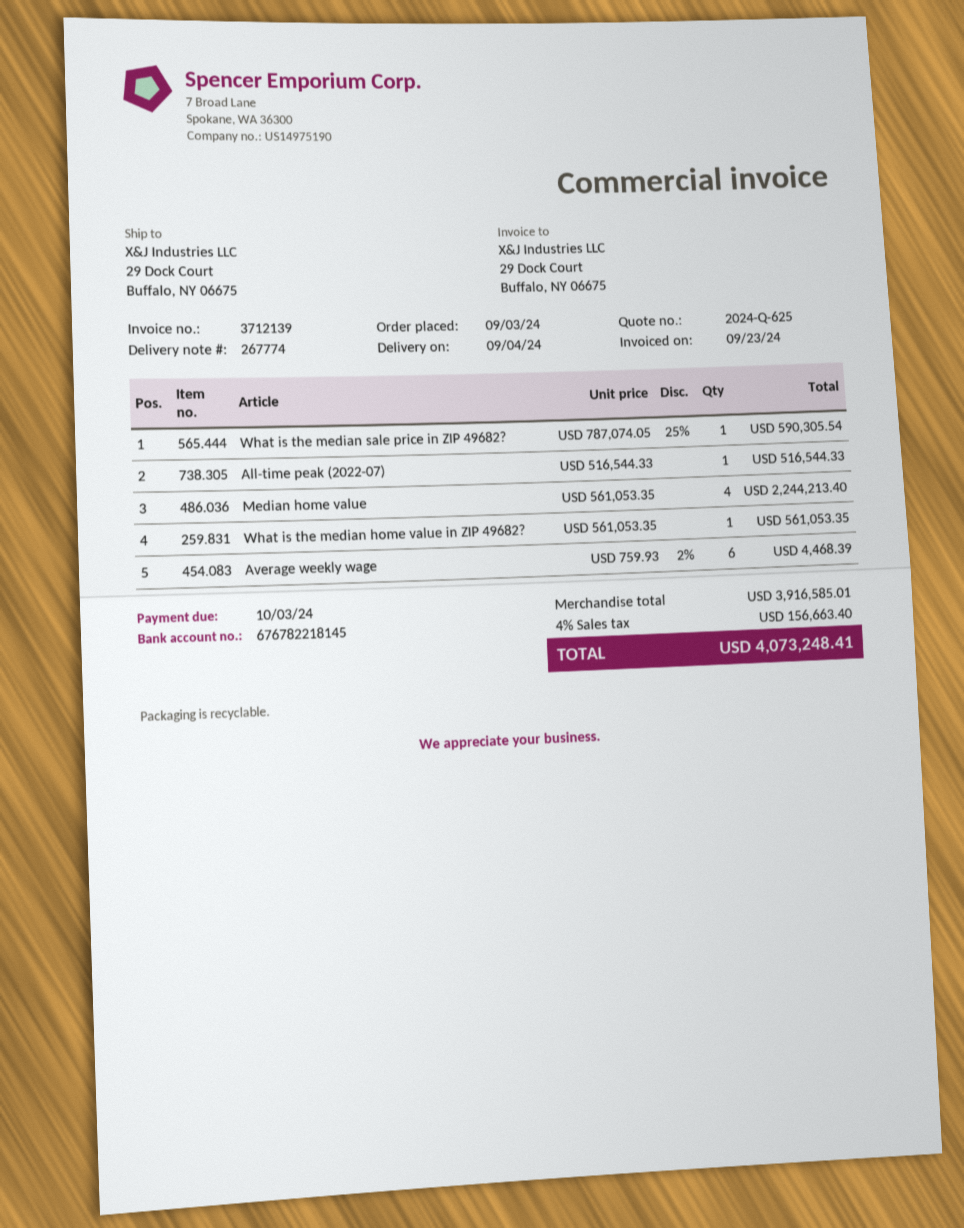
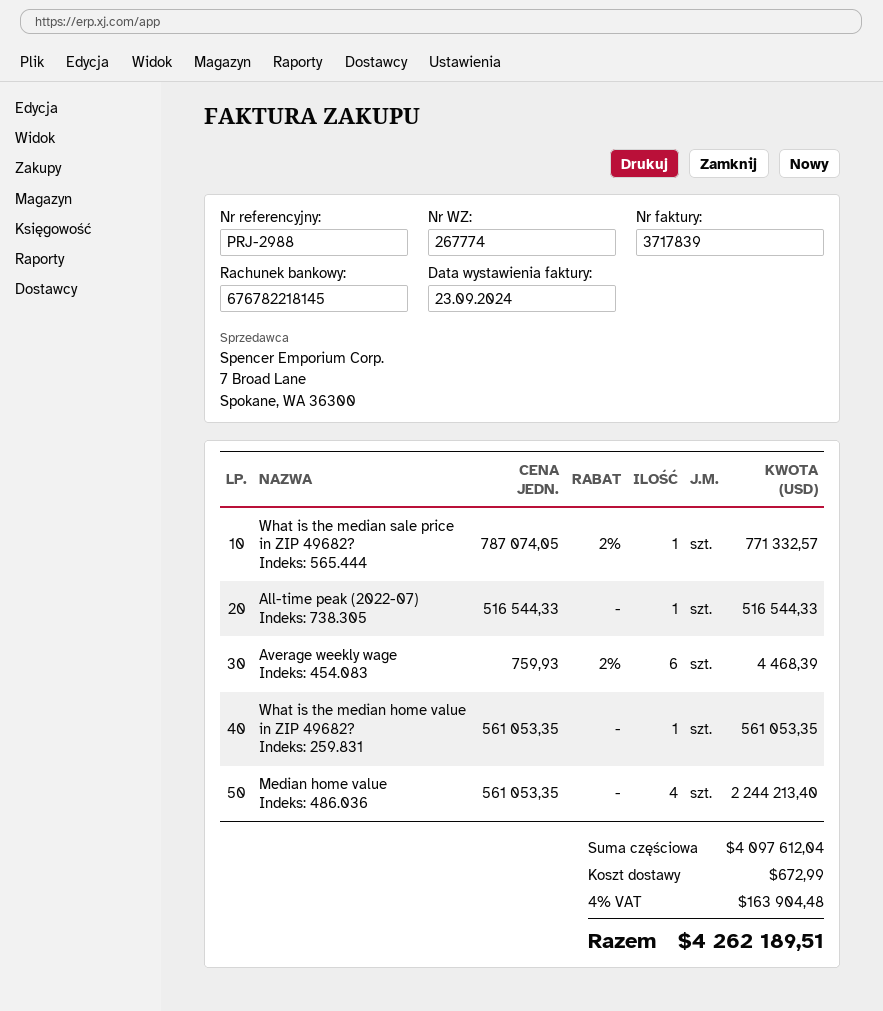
invoice number: 3712139 -> 3717839
What is the median sale price in ZIP 49682?: 1 x 787074.05 - 25% = 590305.54 -> 1 x 787074.05 - 2% = 771332.57
subtotal: 3916585.01 -> 4097612.04
shipping: none -> 672.99
tax: 4% = 156663.40 -> 4% = 163904.48
total: 4073248.41 -> 4262189.51

